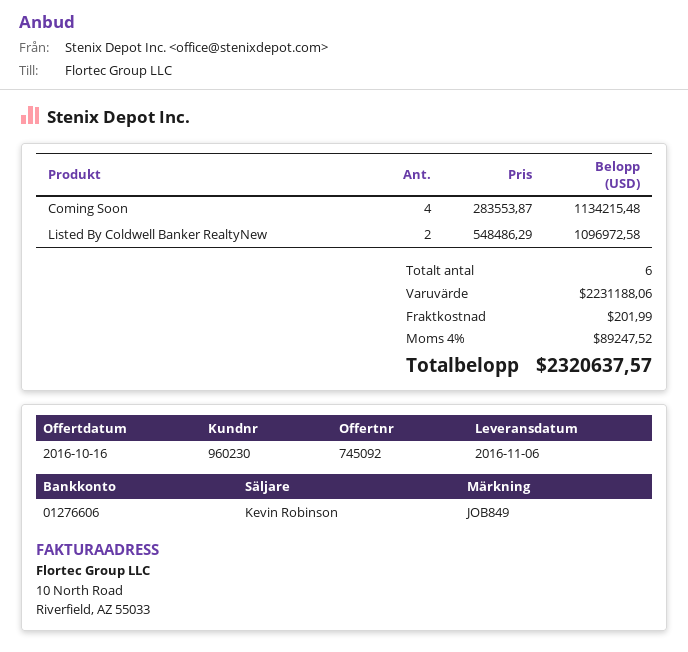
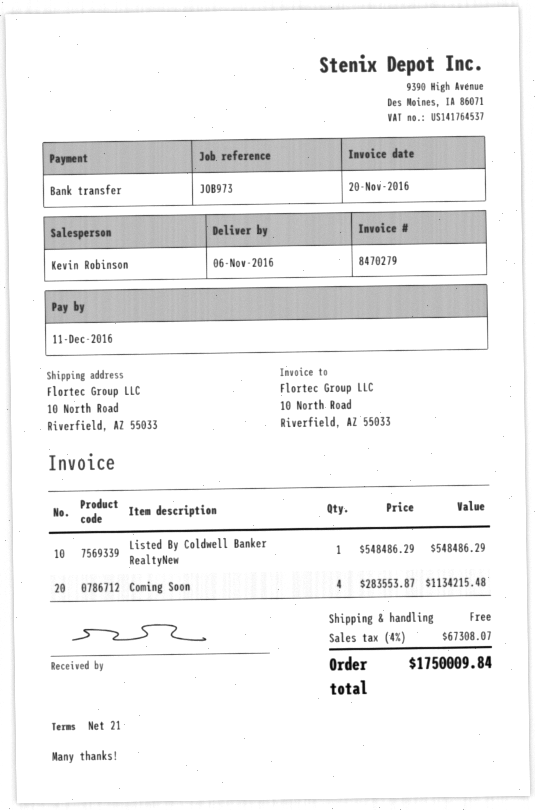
reference: JOB849 -> JOB973
Listed By Coldwell Banker RealtyNew: 2 x 548486.29 = 1096972.58 -> 1 x 548486.29 = 548486.29
shipping: 201.99 -> 0.00
tax: 4% = 89247.52 -> 4% = 67308.07
total: 2320637.57 -> 1750009.84

